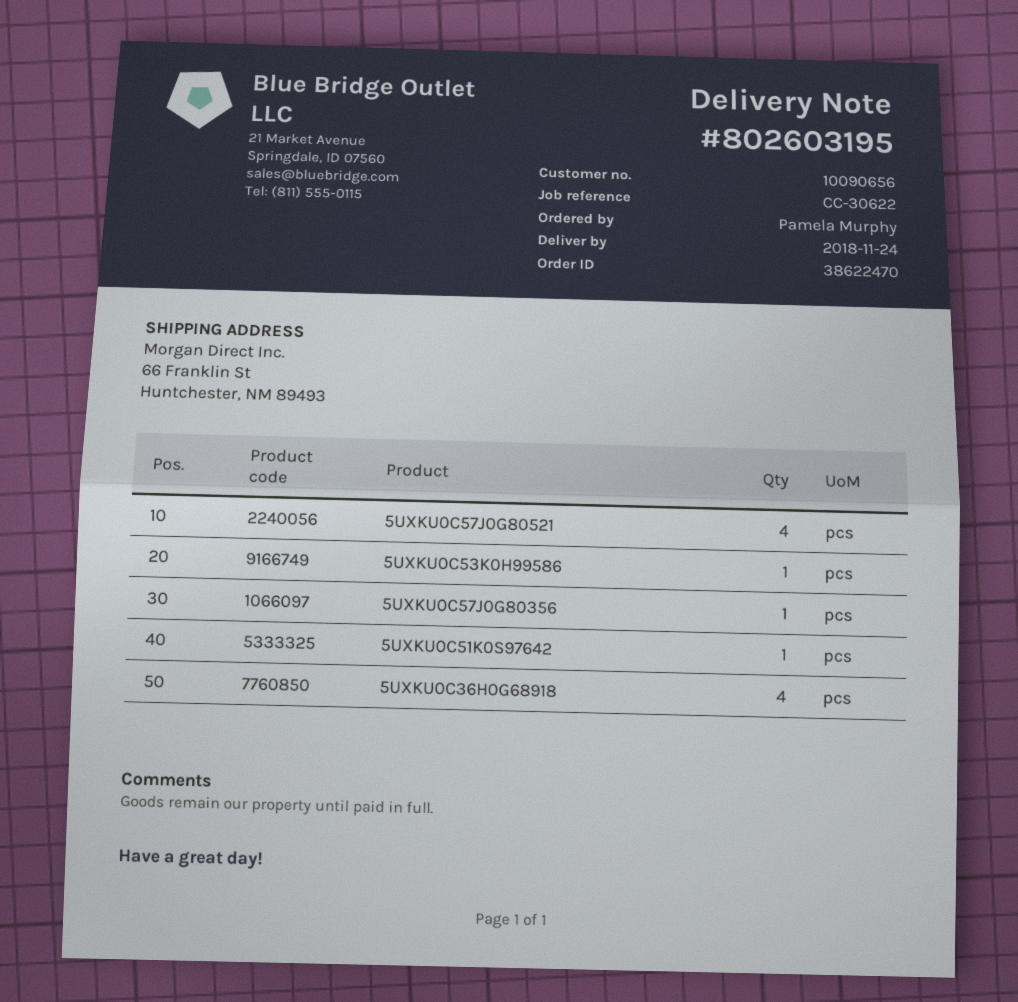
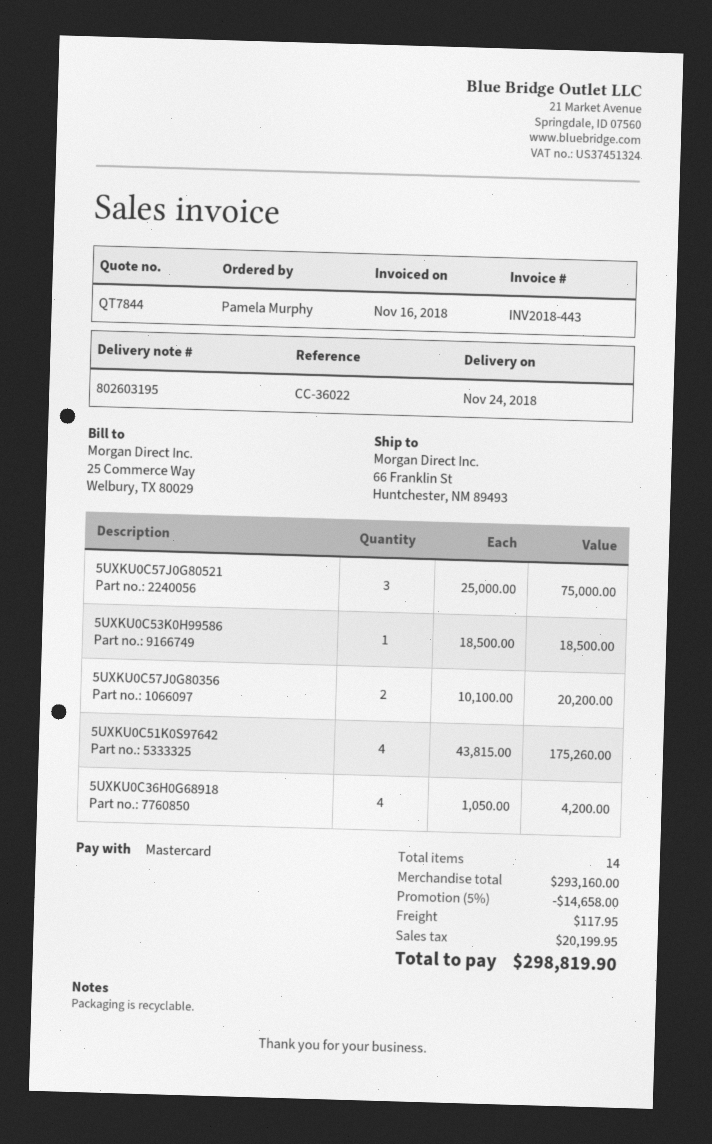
reference: CC-30622 -> CC-36022
5UXKU0C57J0G80521: 4 -> 3
5UXKU0C57J0G80356: 1 -> 2
5UXKU0C51K0S97642: 1 -> 4

